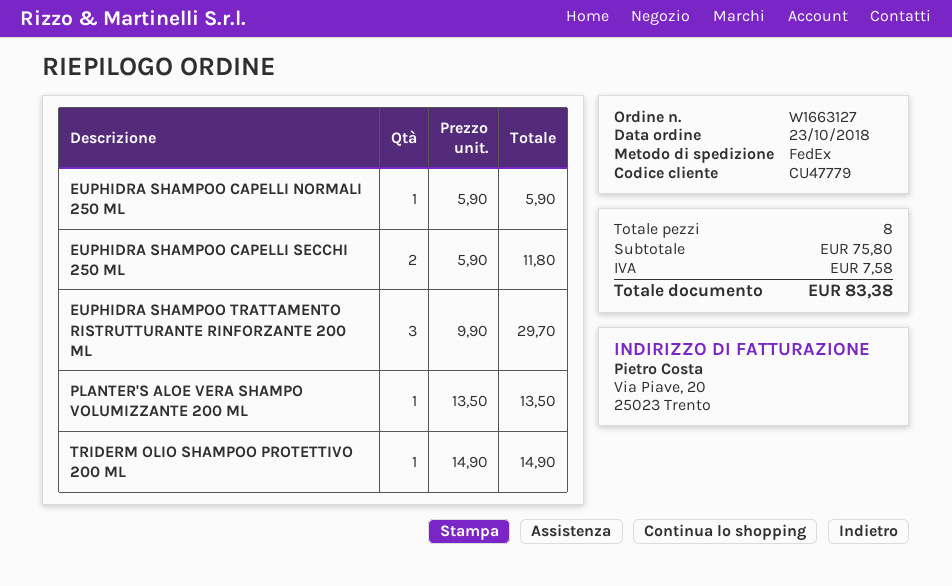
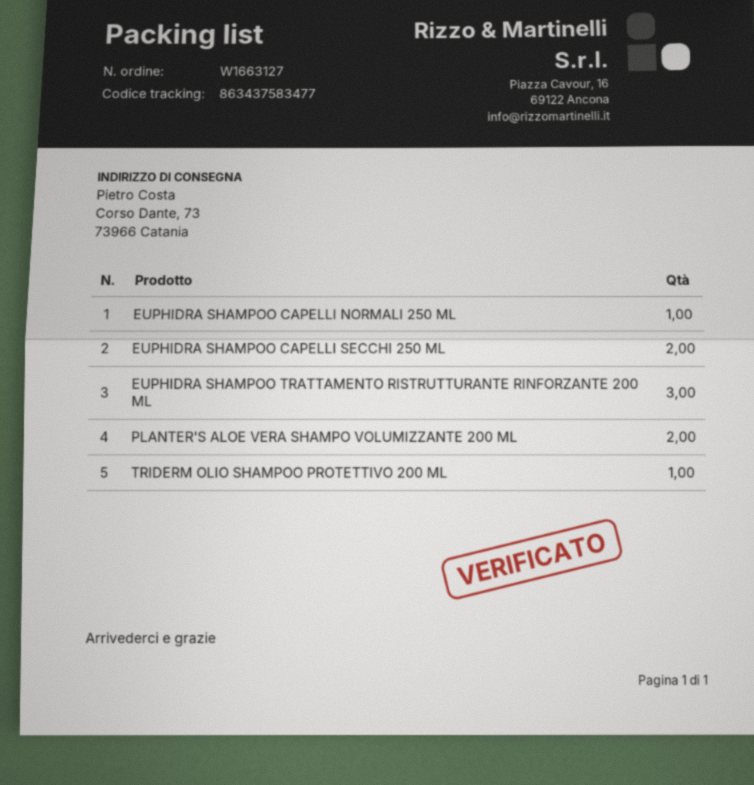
PLANTER'S ALOE VERA SHAMPO VOLUMIZZANTE 200 ML: 1 -> 2

